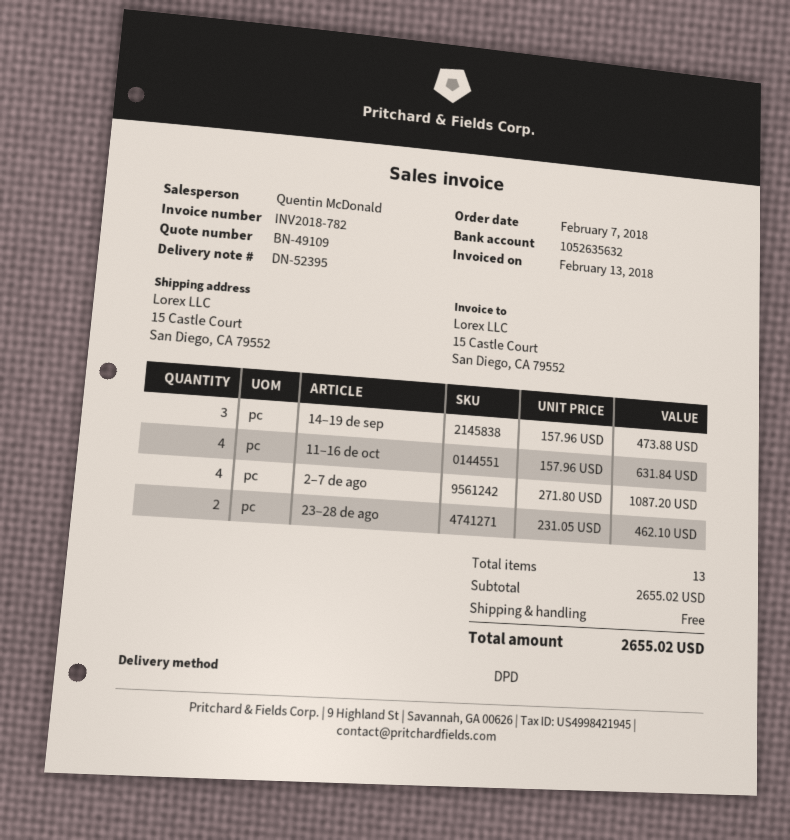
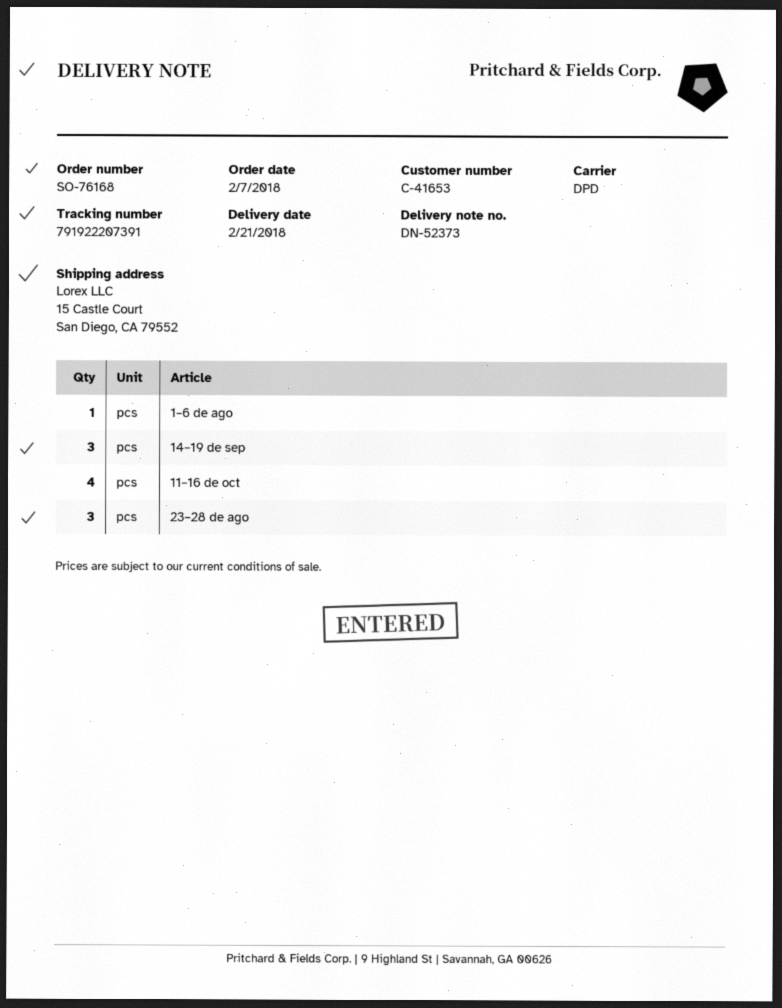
delivery note number: DN-52395 -> DN-52373
2–7 de ago: 4 -> none
23–28 de ago: 2 -> 3
1–6 de ago: none -> 1

